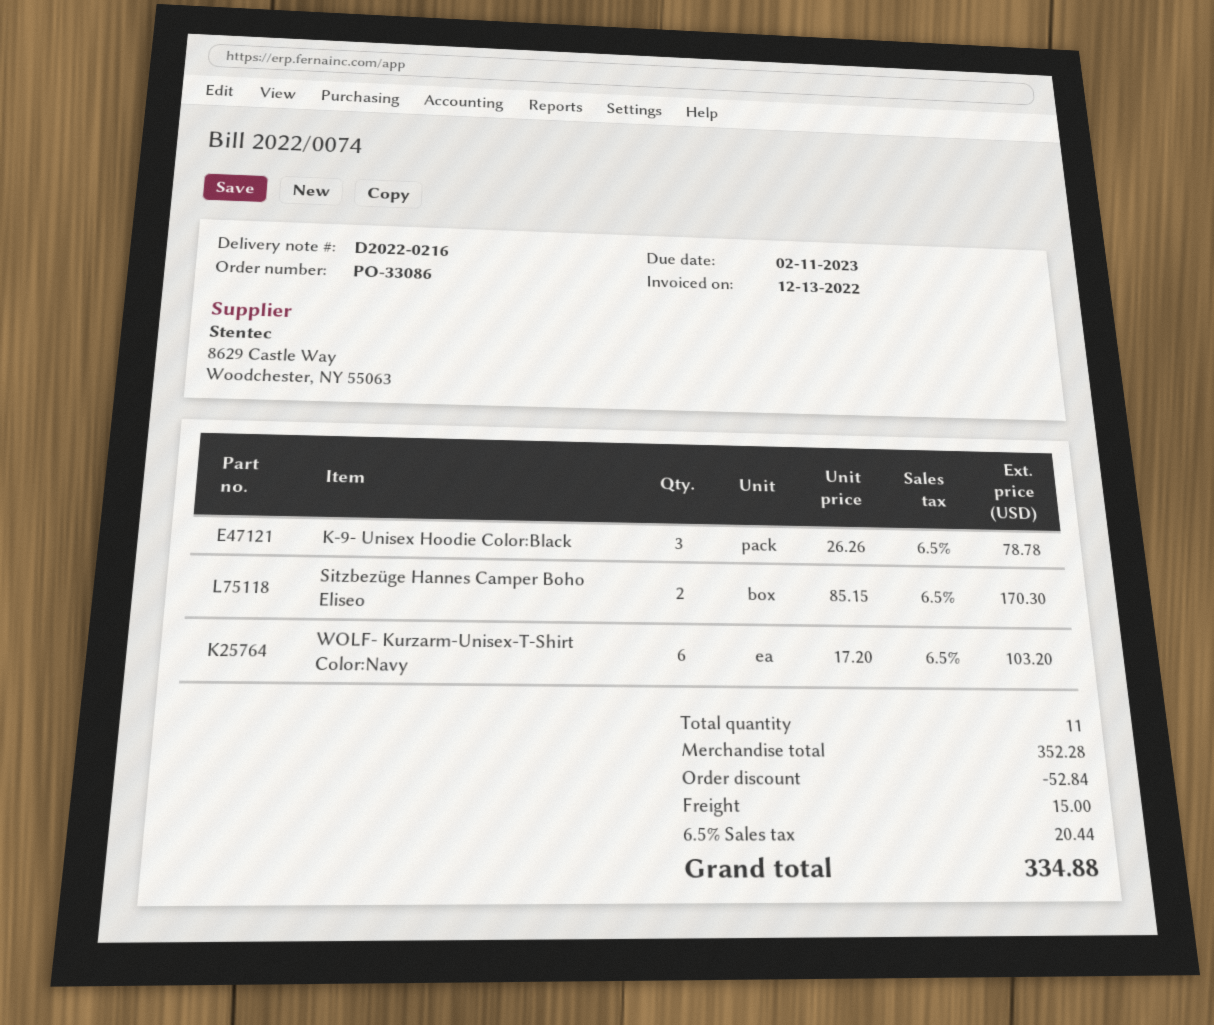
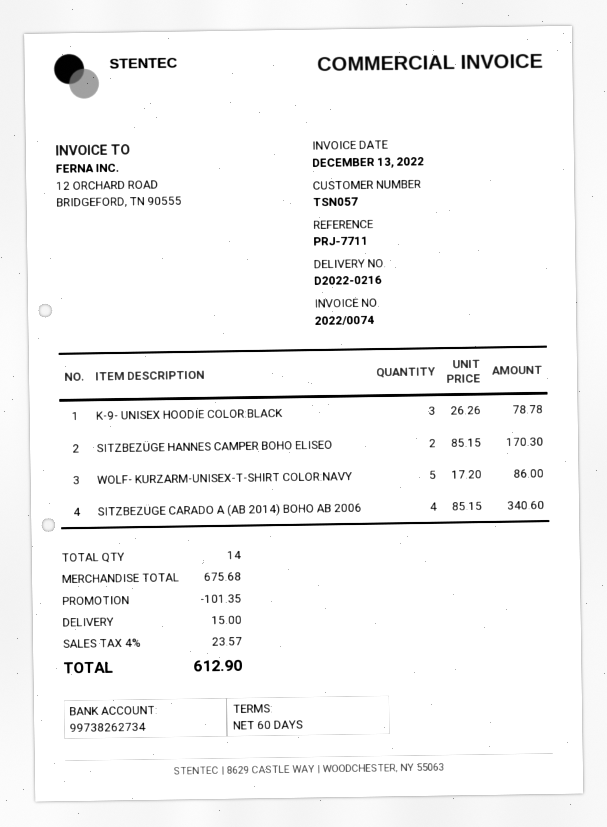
WOLF- Kurzarm-Unisex-T-Shirt Color:Navy: 6 x 17.20 = 103.20 -> 5 x 17.20 = 86.00
SITZBEZÜGE CARADO A (AB 2014) BOHO AB 2006: none -> 4 x 85.15 = 340.60
total quantity: 11 -> 14
subtotal: 352.28 -> 675.68
discount: 52.84 -> 101.35
tax: 6.5% = 20.44 -> 4% = 23.57
total: 334.88 -> 612.90

